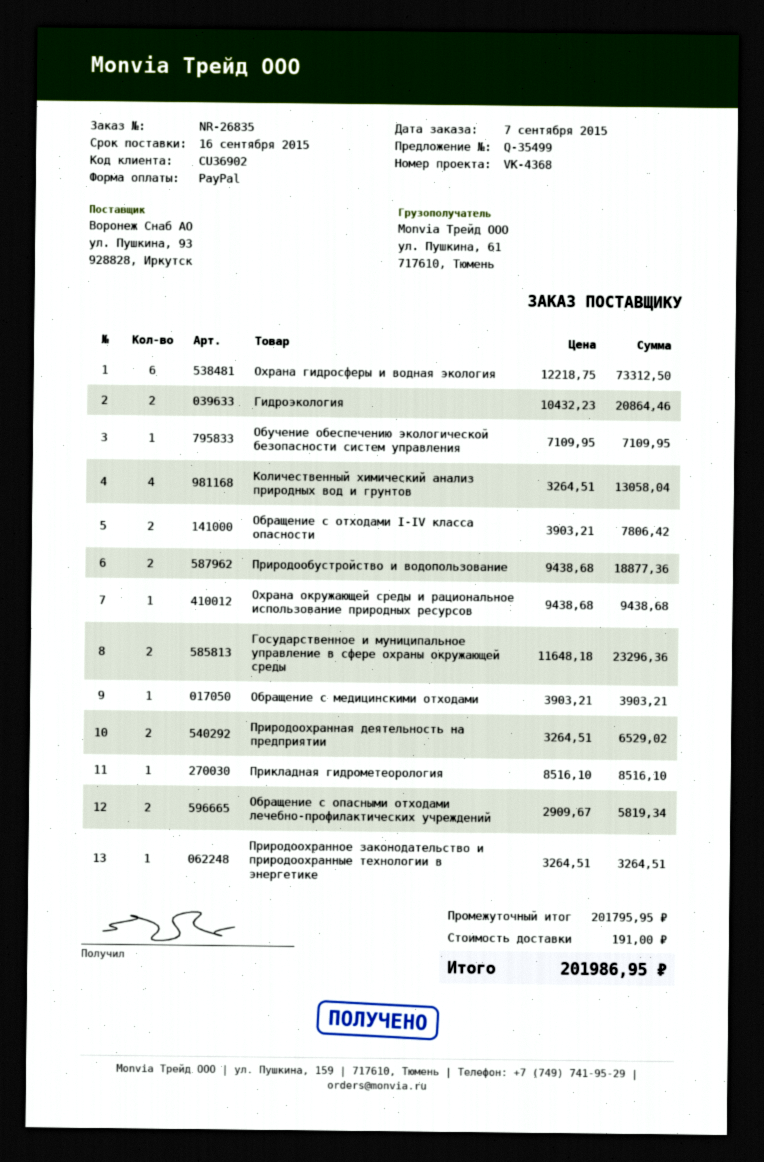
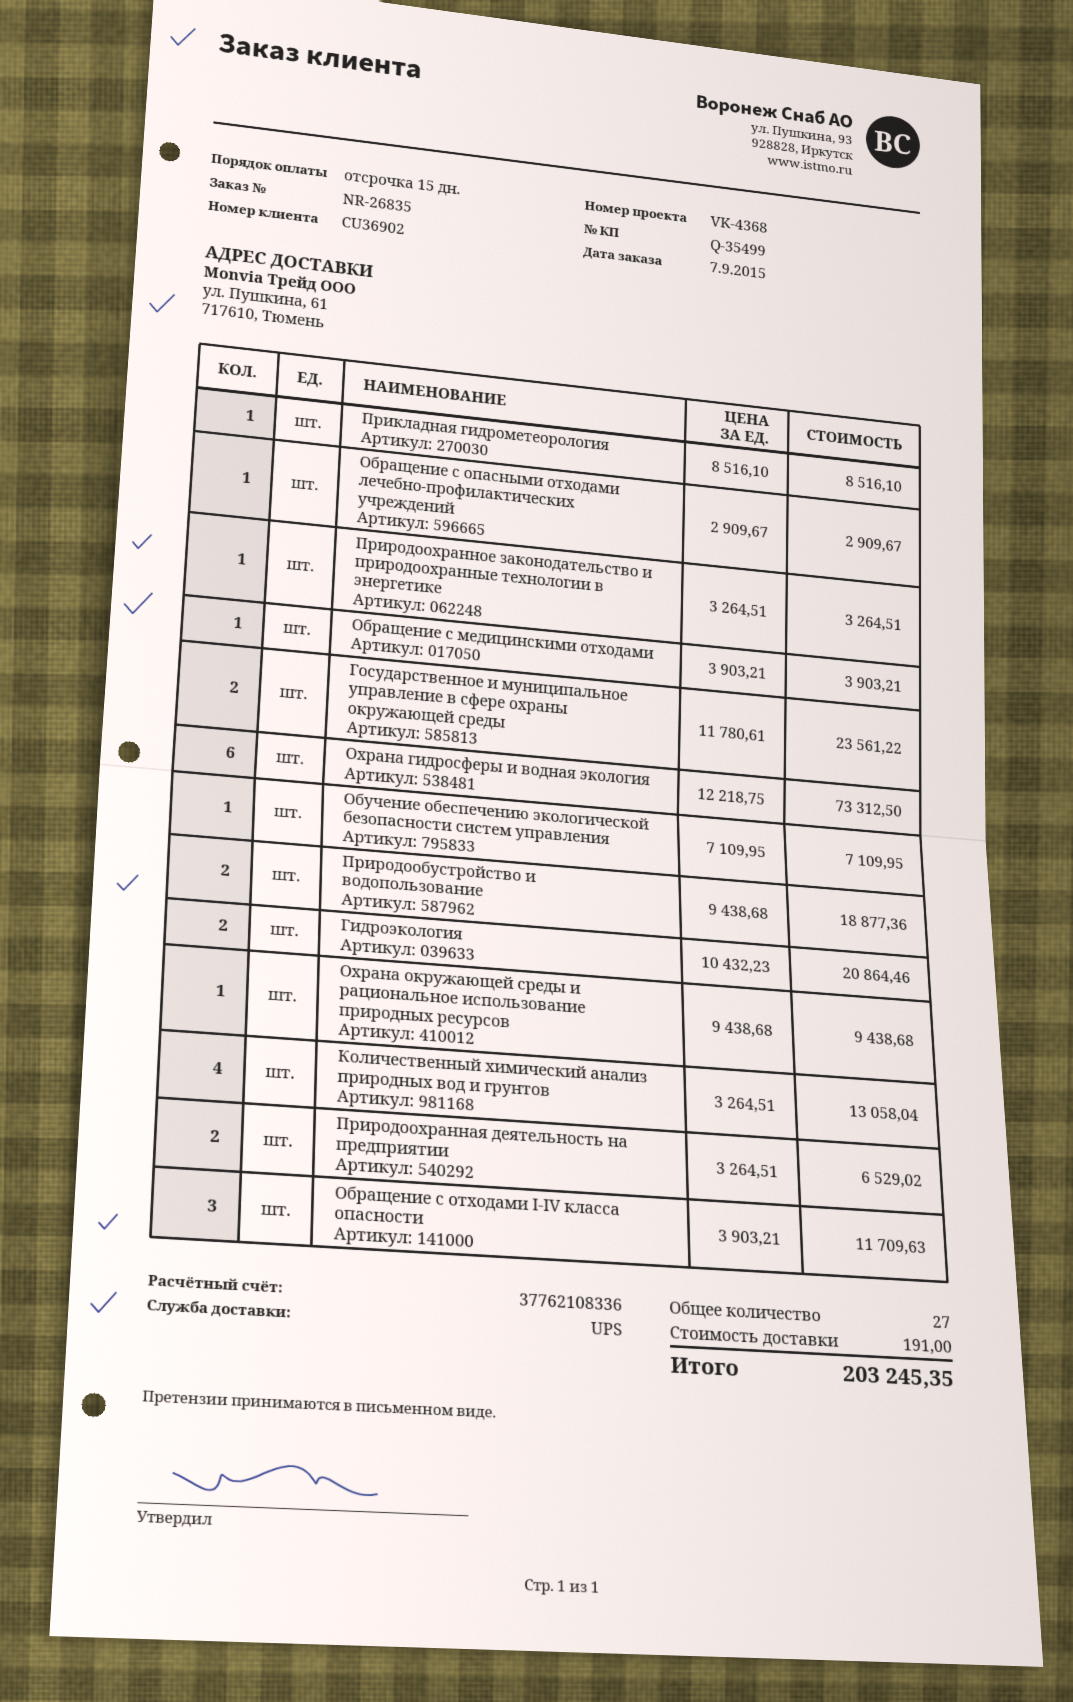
Обращение с отходами I-IV класса опасности: 2 x 3903.21 = 7806.42 -> 3 x 3903.21 = 11709.63
Государственное и муниципальное управление в сфере охраны окружающей среды: 2 x 11648.18 = 23296.36 -> 2 x 11780.61 = 23561.22
Обращение с опасными отходами лечебно-профилактических учреждений: 2 x 2909.67 = 5819.34 -> 1 x 2909.67 = 2909.67
total: 201986.95 -> 203245.35

